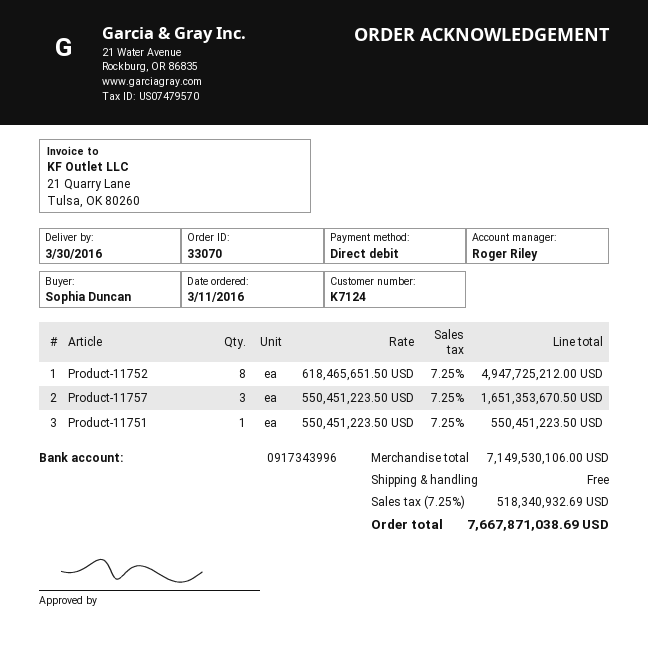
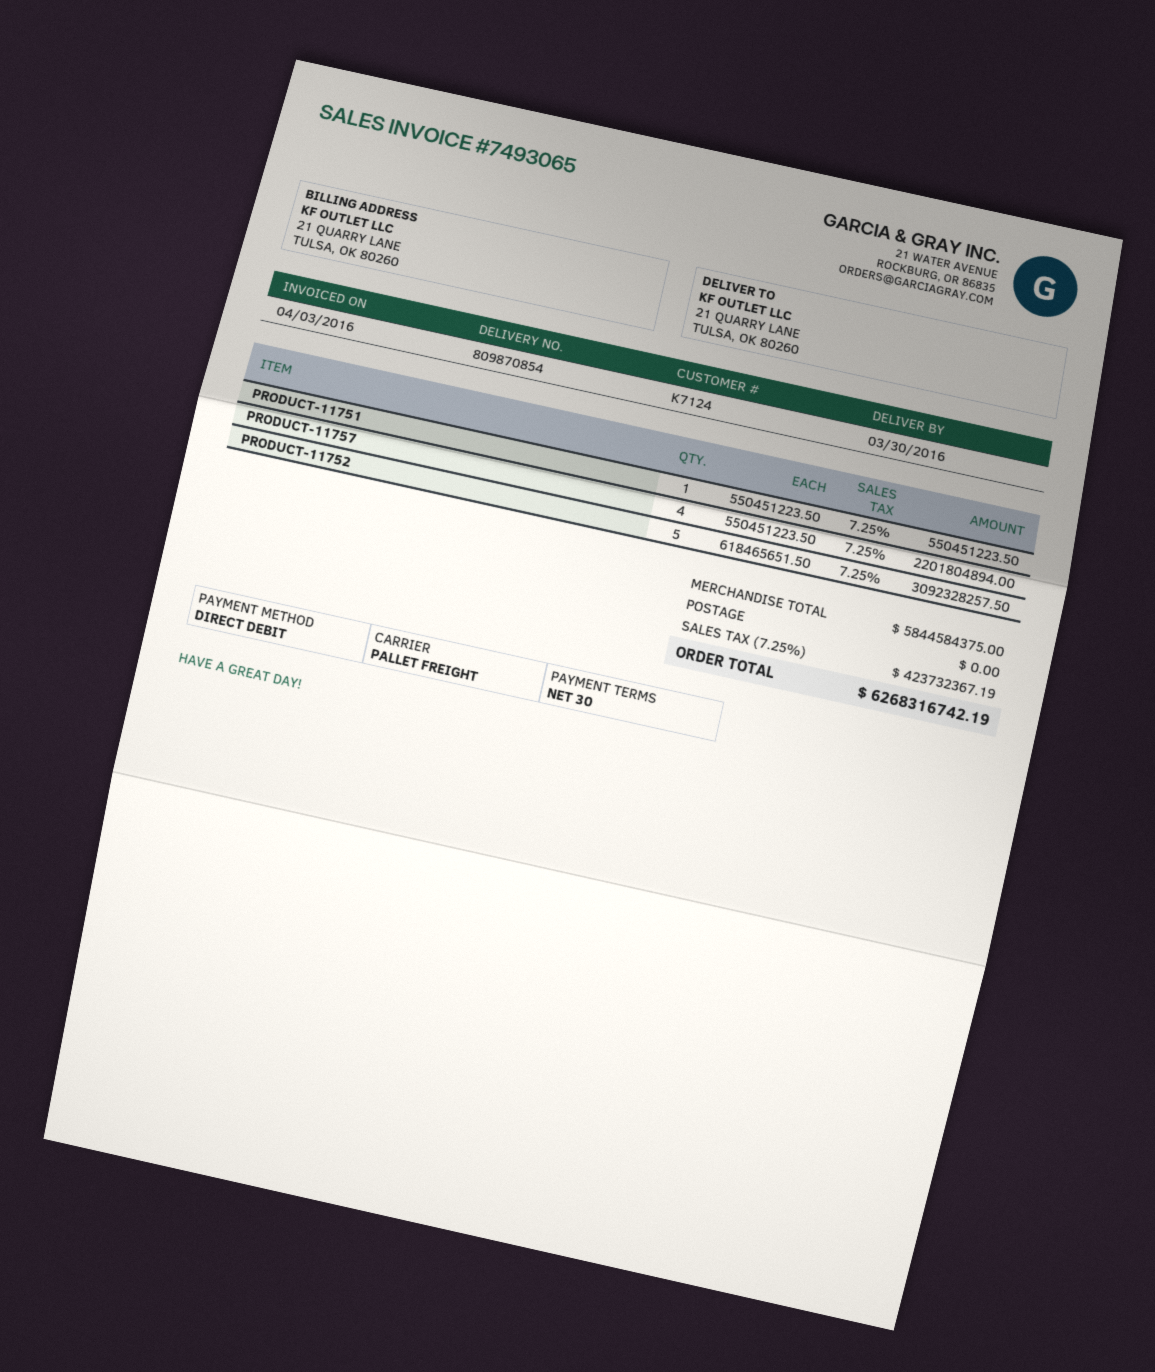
Product-11752: 8 x 618465651.50 = 4947725212.00 -> 5 x 618465651.50 = 3092328257.50
Product-11757: 3 x 550451223.50 = 1651353670.50 -> 4 x 550451223.50 = 2201804894.00
subtotal: 7149530106.00 -> 5844584375.00
tax: 7.25% = 518340932.69 -> 7.25% = 423732367.19
total: 7667871038.69 -> 6268316742.19

